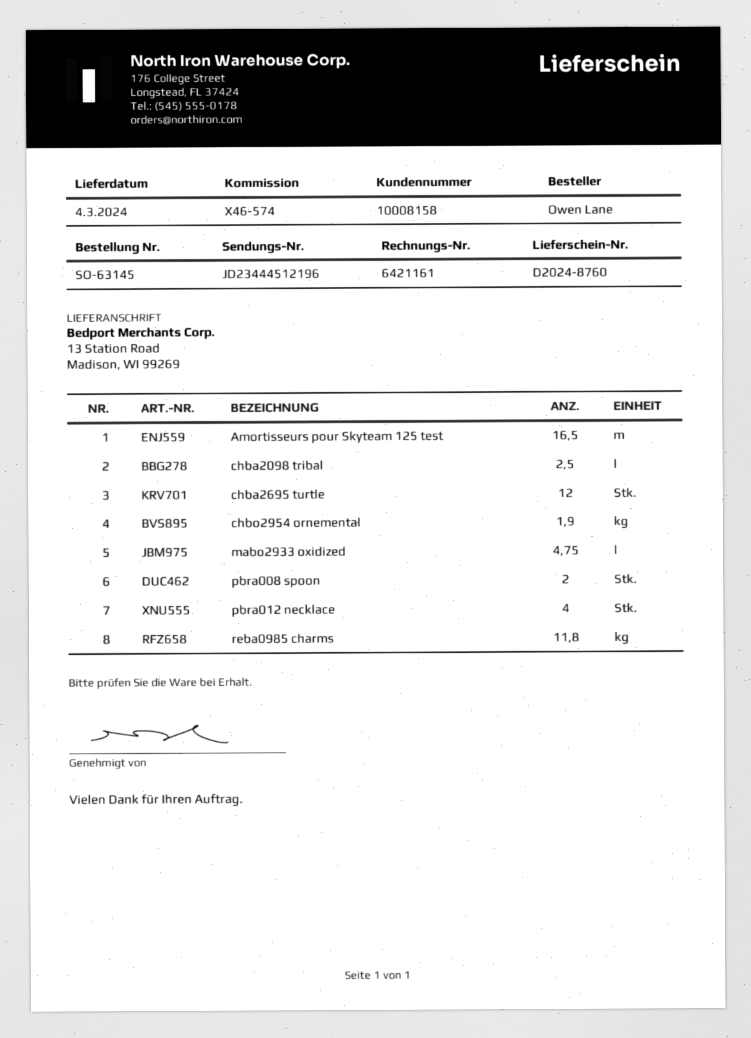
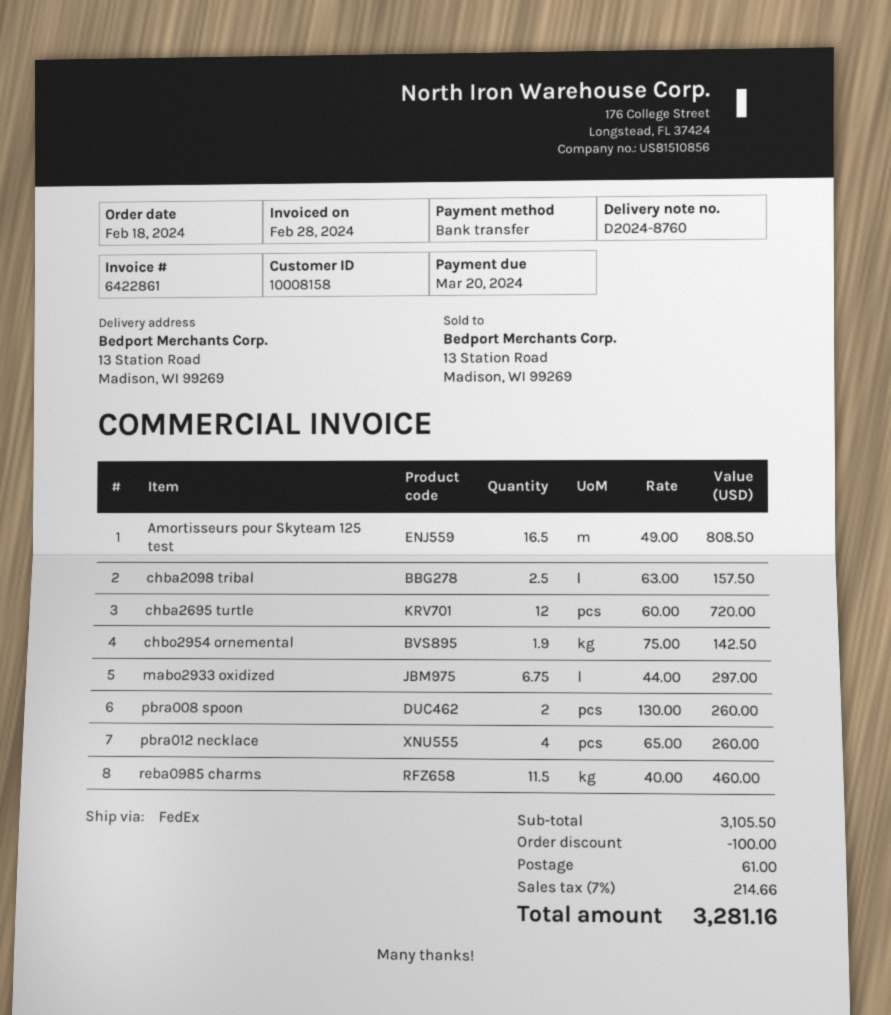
invoice number: 6421161 -> 6422861
mabo2933 oxidized: 4.75 -> 6.75
reba0985 charms: 11.8 -> 11.5

